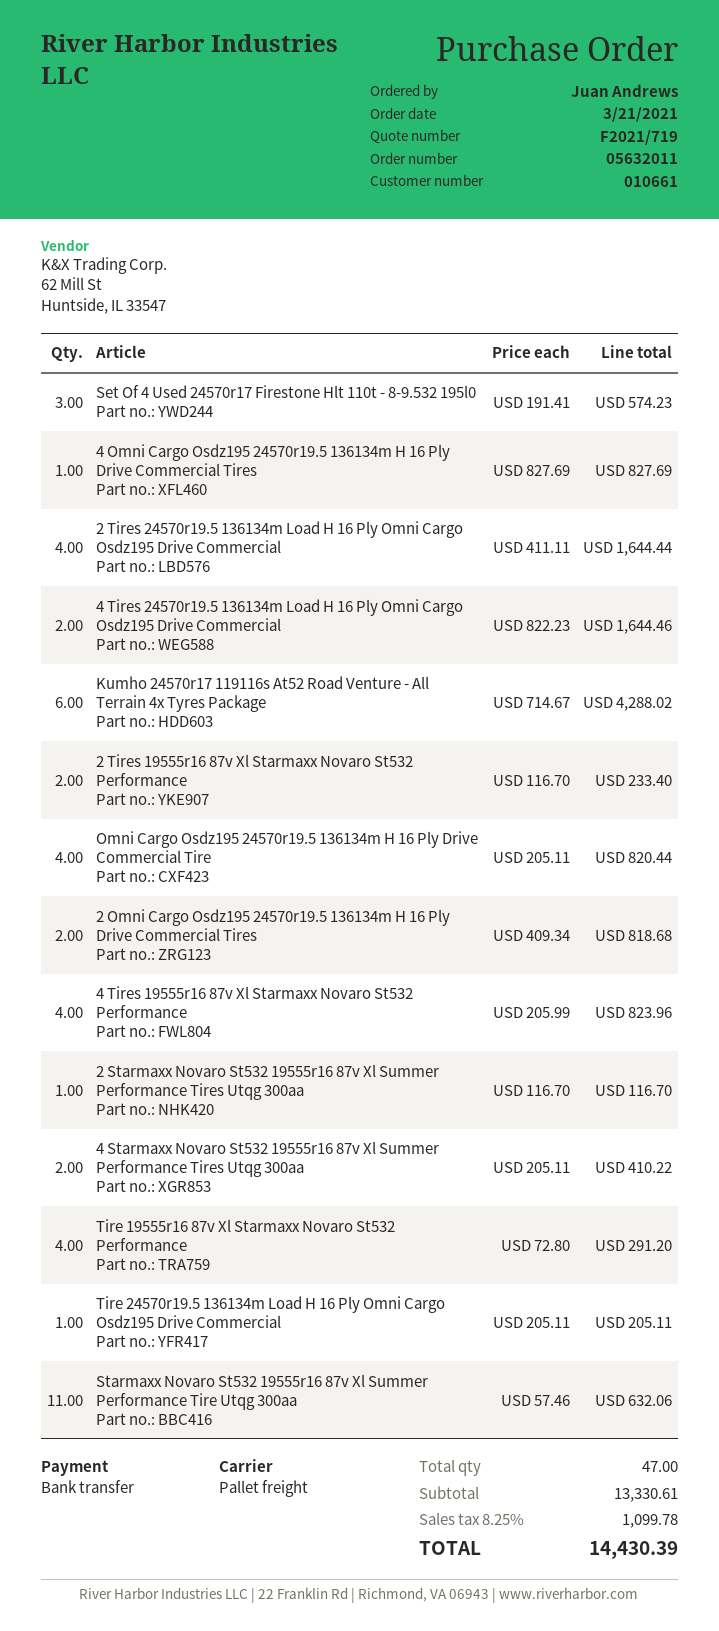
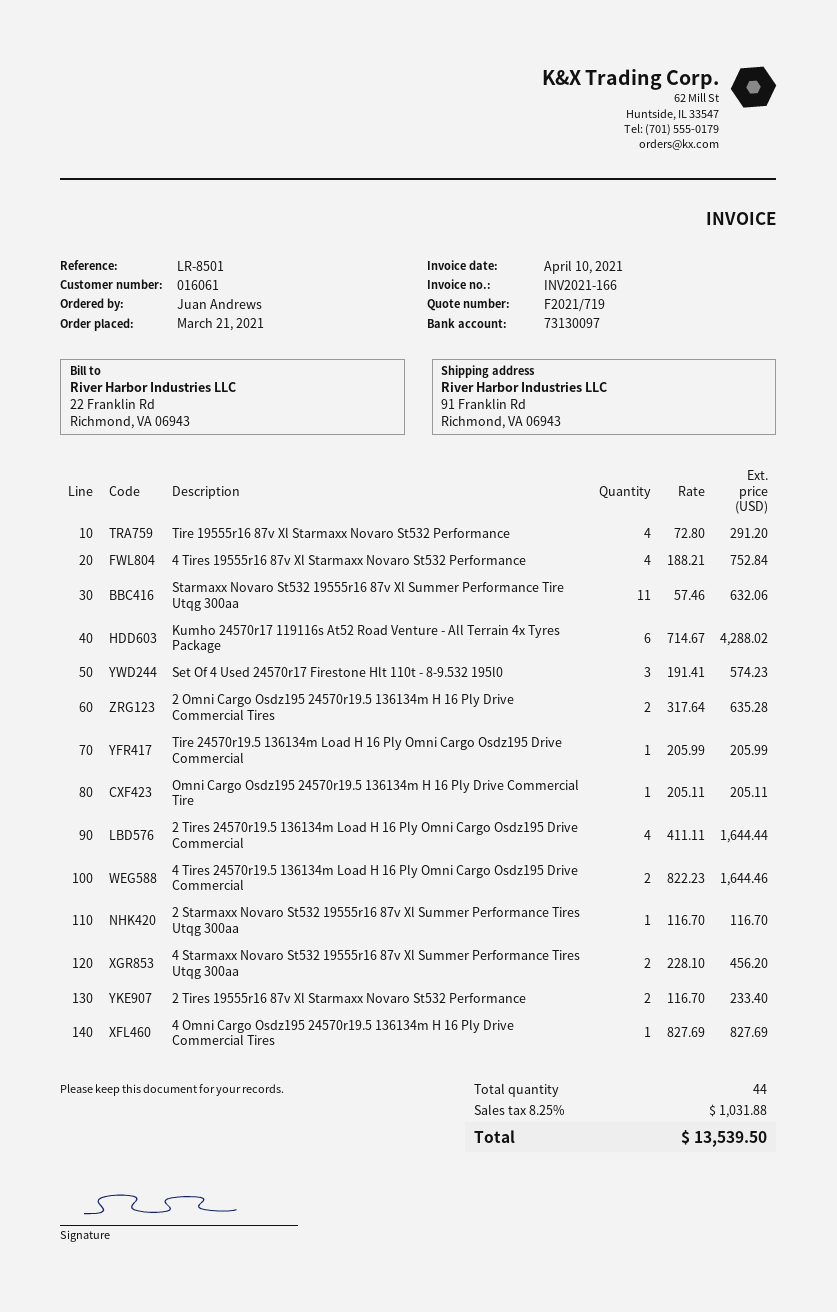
customer number: 010661 -> 016061
Omni Cargo Osdz195 24570r19.5 136134m H 16 Ply Drive Commercial Tire: 4 x 205.11 = 820.44 -> 1 x 205.11 = 205.11
2 Omni Cargo Osdz195 24570r19.5 136134m H 16 Ply Drive Commercial Tires: 2 x 409.34 = 818.68 -> 2 x 317.64 = 635.28
4 Tires 19555r16 87v Xl Starmaxx Novaro St532 Performance: 4 x 205.99 = 823.96 -> 4 x 188.21 = 752.84
4 Starmaxx Novaro St532 19555r16 87v Xl Summer Performance Tires Utqg 300aa: 2 x 205.11 = 410.22 -> 2 x 228.10 = 456.20
Tire 24570r19.5 136134m Load H 16 Ply Omni Cargo Osdz195 Drive Commercial: 1 x 205.11 = 205.11 -> 1 x 205.99 = 205.99
total quantity: 47 -> 44
tax: 8.25% = 1099.78 -> 8.25% = 1031.88
total: 14430.39 -> 13539.50

